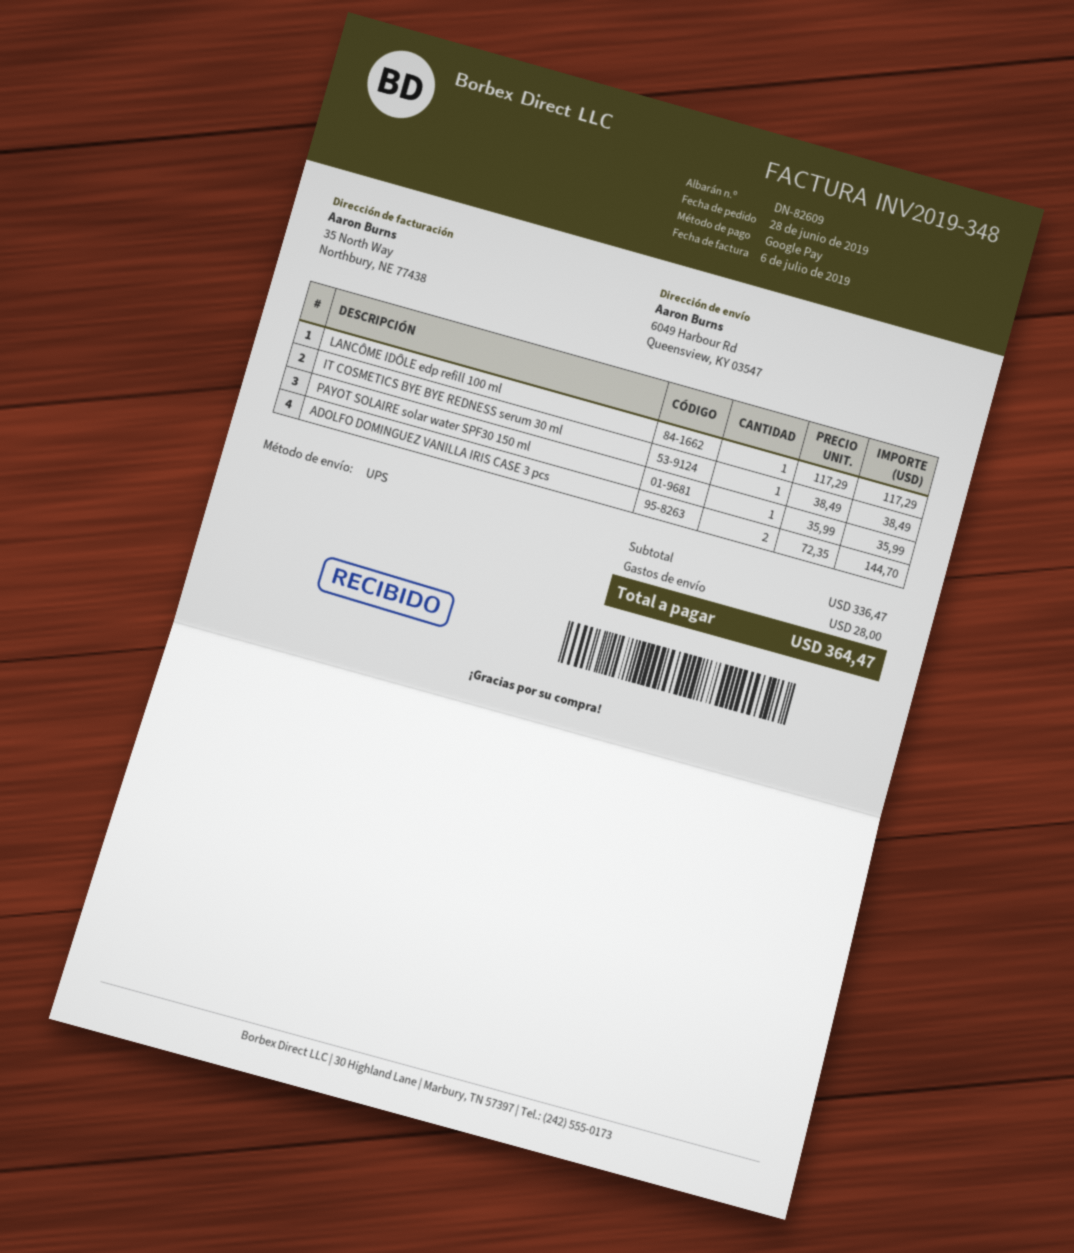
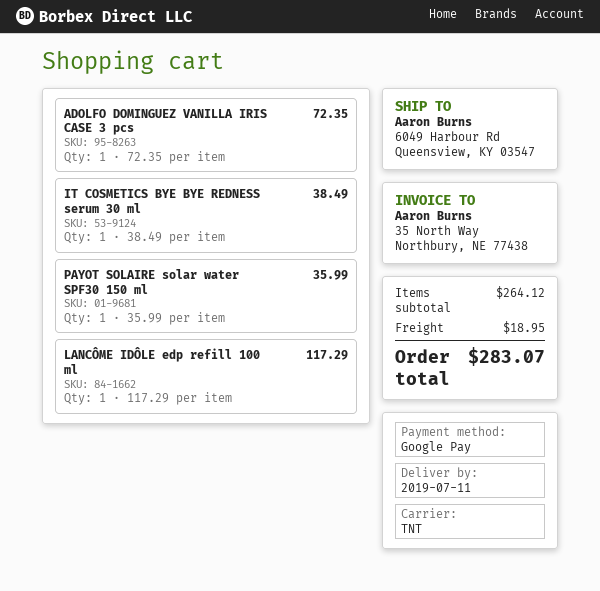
shipping method: UPS -> TNT
ADOLFO DOMINGUEZ VANILLA IRIS CASE 3 pcs: 2 x 72.35 = 144.70 -> 1 x 72.35 = 72.35
subtotal: 336.47 -> 264.12
shipping: 28.00 -> 18.95
total: 364.47 -> 283.07

